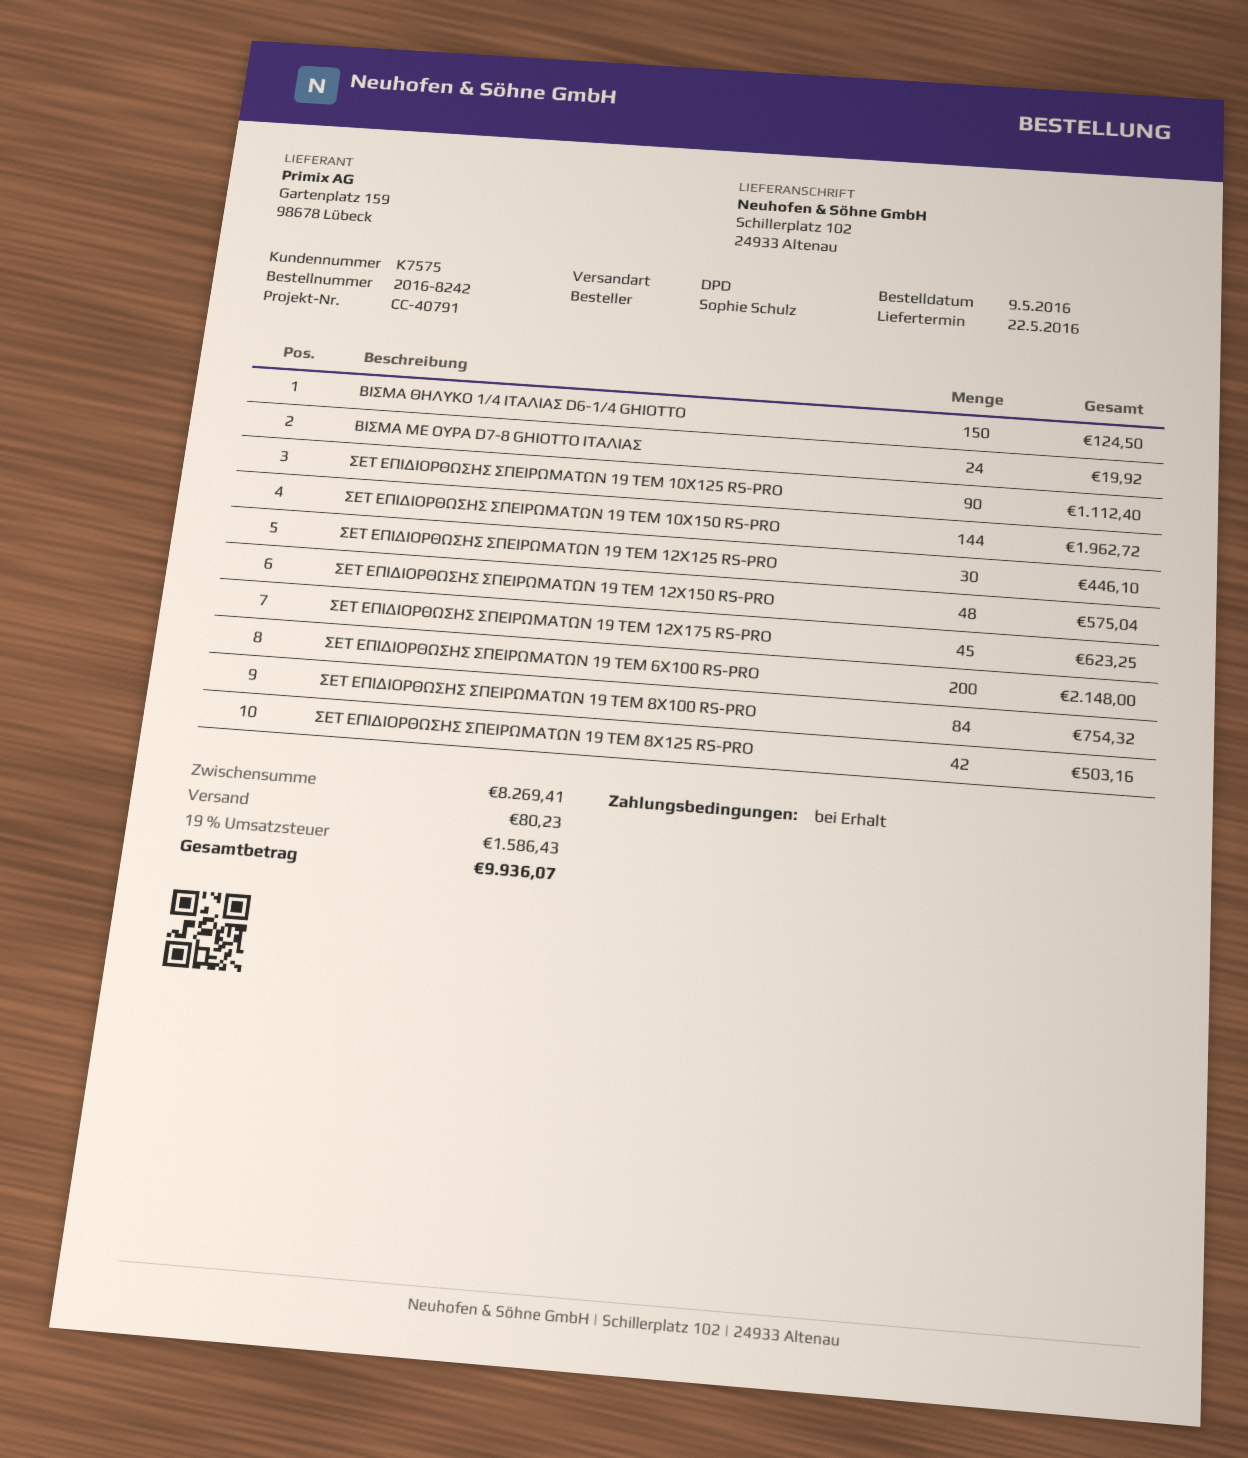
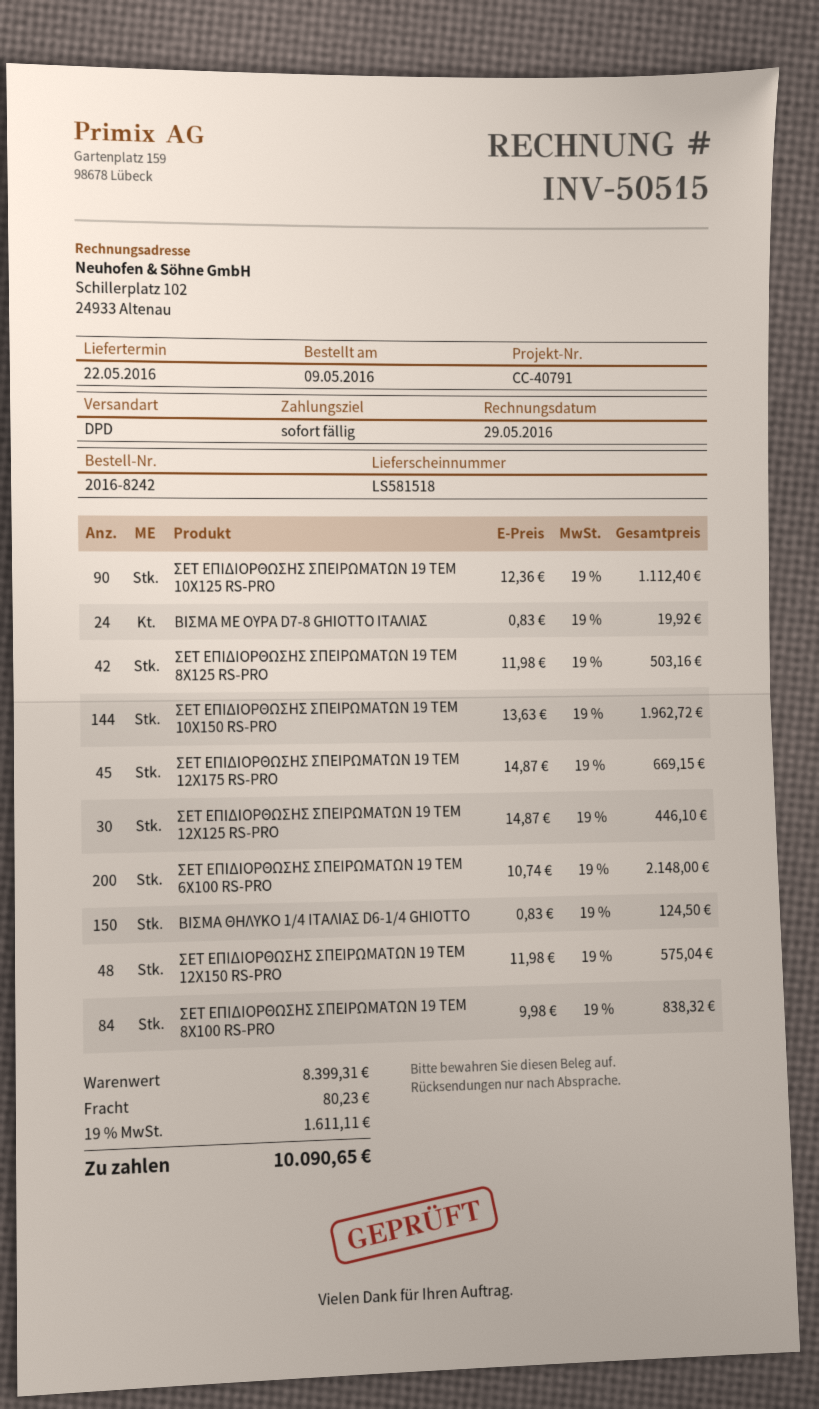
ΣΕΤ ΕΠΙΔΙΟΡΘΩΣΗΣ ΣΠΕΙΡΩΜΑΤΩΝ 19 ΤΕΜ 12Χ175 RS-PRO: 45 for 623.25 -> 45 for 669.15
ΣΕΤ ΕΠΙΔΙΟΡΘΩΣΗΣ ΣΠΕΙΡΩΜΑΤΩΝ 19 ΤΕΜ 8Χ100 RS-PRO: 84 for 754.32 -> 84 for 838.32
subtotal: 8269.41 -> 8399.31
tax: 19% = 1586.43 -> 19% = 1611.11
total: 9936.07 -> 10090.65

